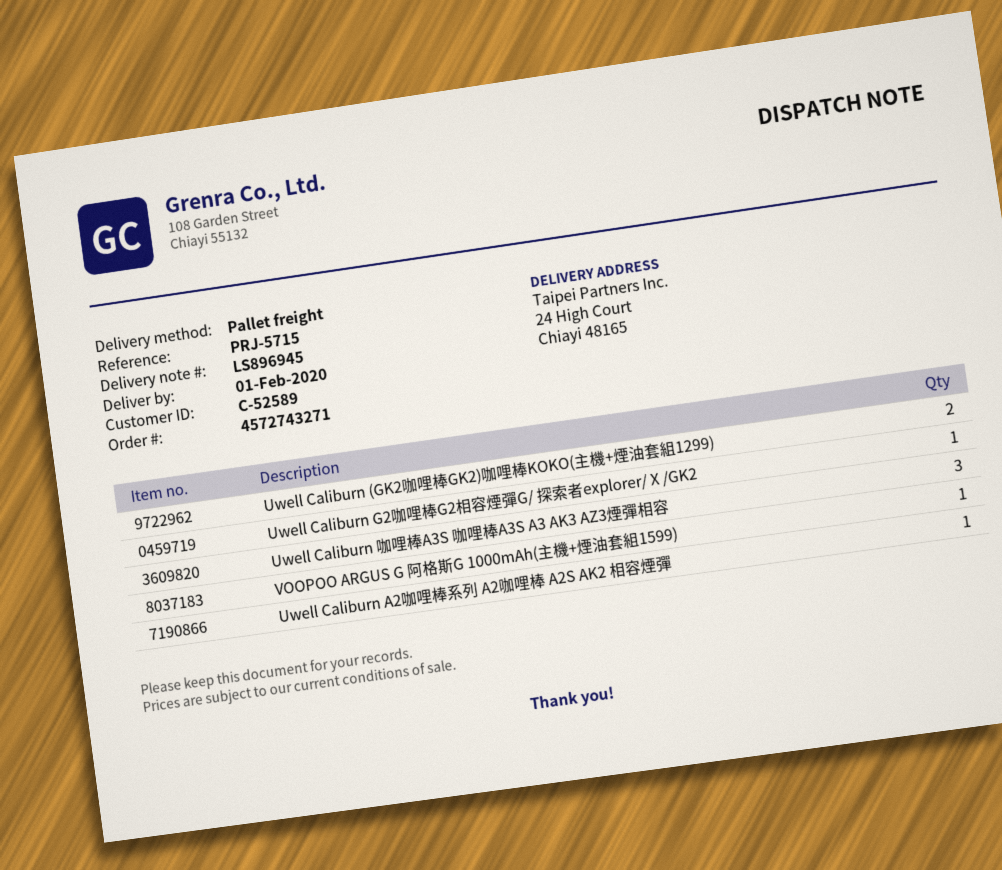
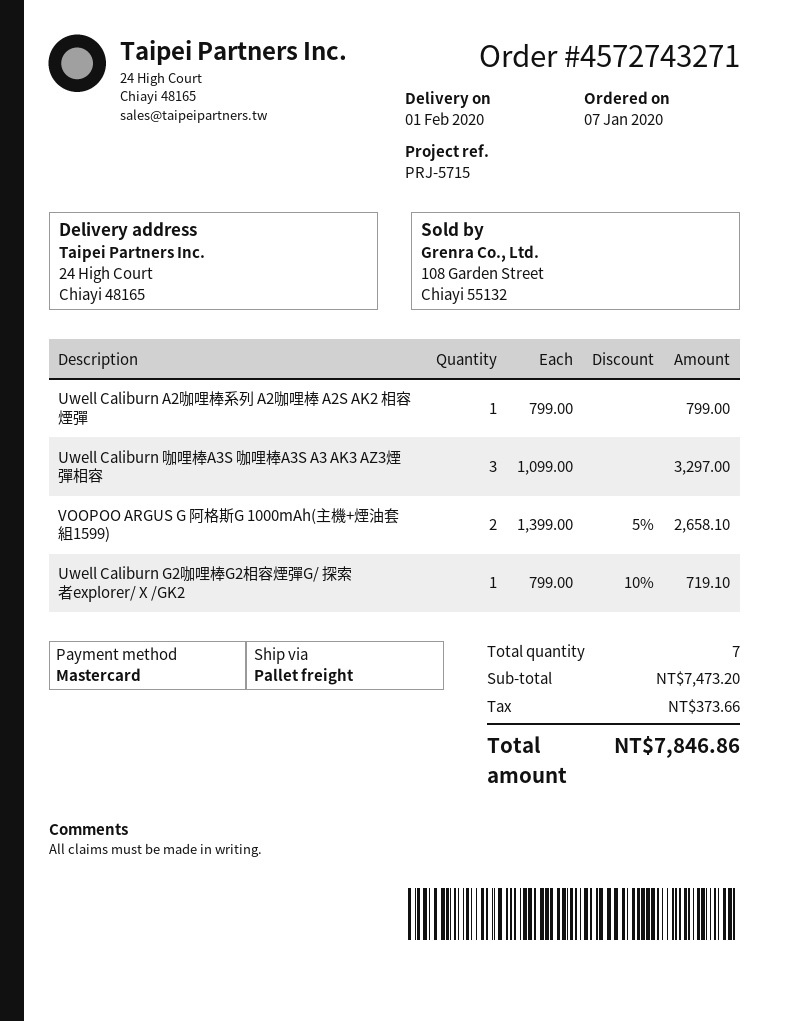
Uwell Caliburn (GK2咖哩棒GK2)咖哩棒KOKO(主機+煙油套組1299): 2 -> none
VOOPOO ARGUS G 阿格斯G 1000mAh(主機+煙油套組1599): 1 -> 2

